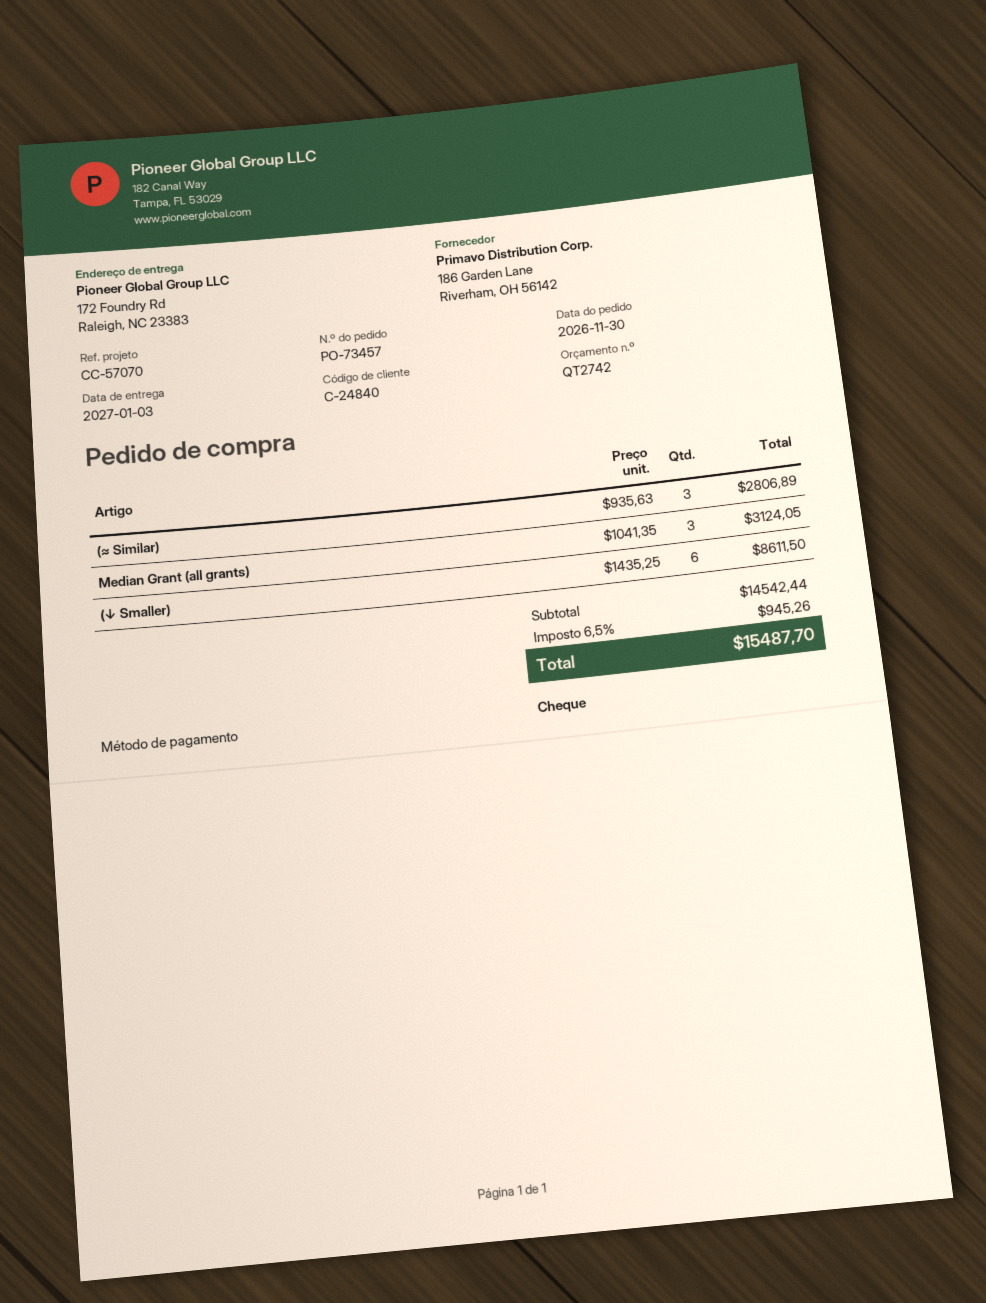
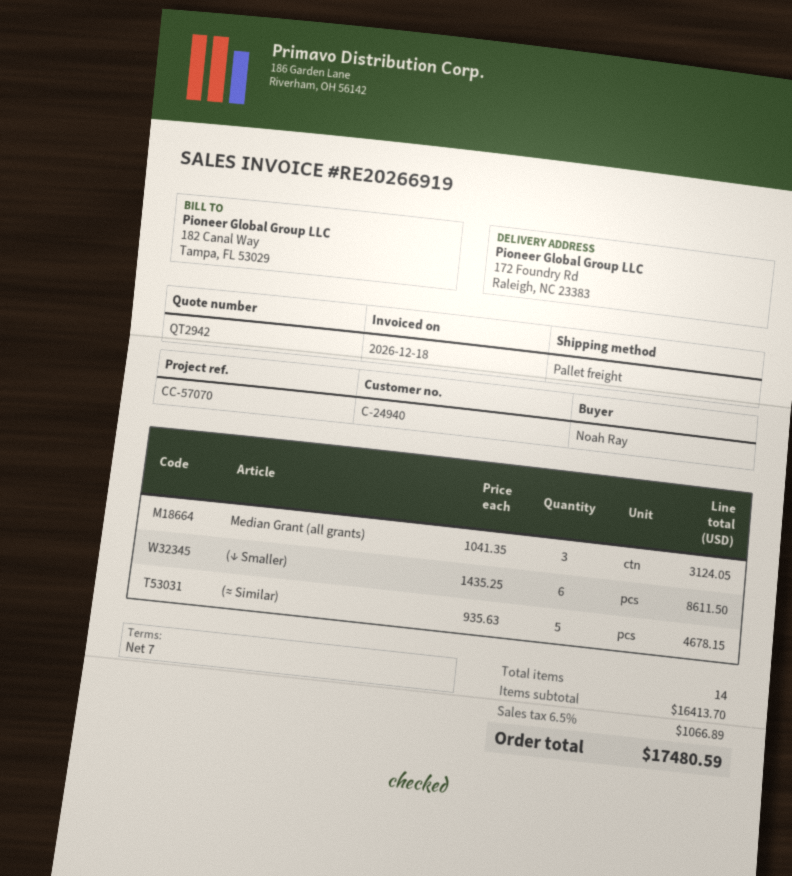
quote number: QT2742 -> QT2942
customer number: C-24840 -> C-24940
(≈ Similar): 3 x 935.63 = 2806.89 -> 5 x 935.63 = 4678.15
subtotal: 14542.44 -> 16413.70
tax: 6.5% = 945.26 -> 6.5% = 1066.89
total: 15487.70 -> 17480.59

